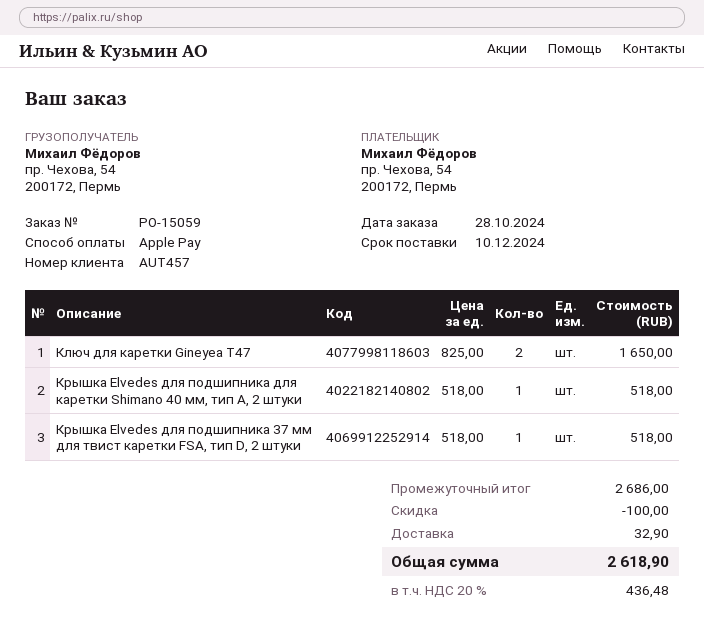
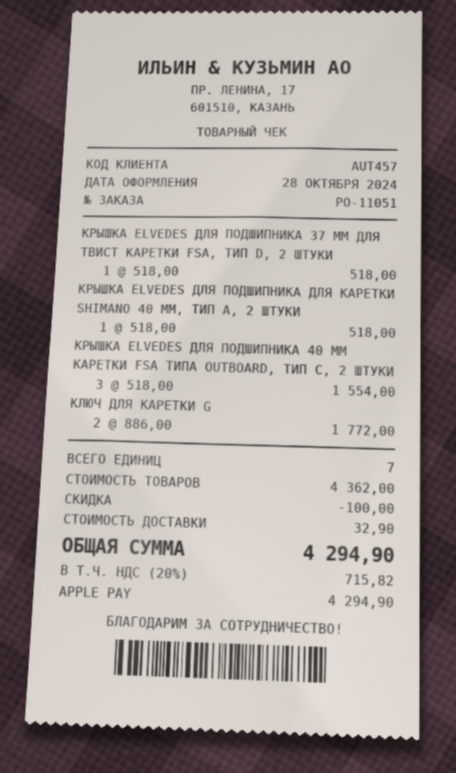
order number: PO-15059 -> PO-11051
Ключ для каретки Gineyea T47: 2 x 825.00 = 1650.00 -> 2 x 886.00 = 1772.00
КРЫШКА ELVEDES ДЛЯ ПОДШИПНИКА 40 ММ КАРЕТКИ FSA ТИПА OUTBOARD, ТИП С, 2 ШТУКИ: none -> 3 x 518.00 = 1554.00
subtotal: 2686.00 -> 4362.00
tax: 20% = 436.48 -> 20% = 715.82
total: 2618.90 -> 4294.90

